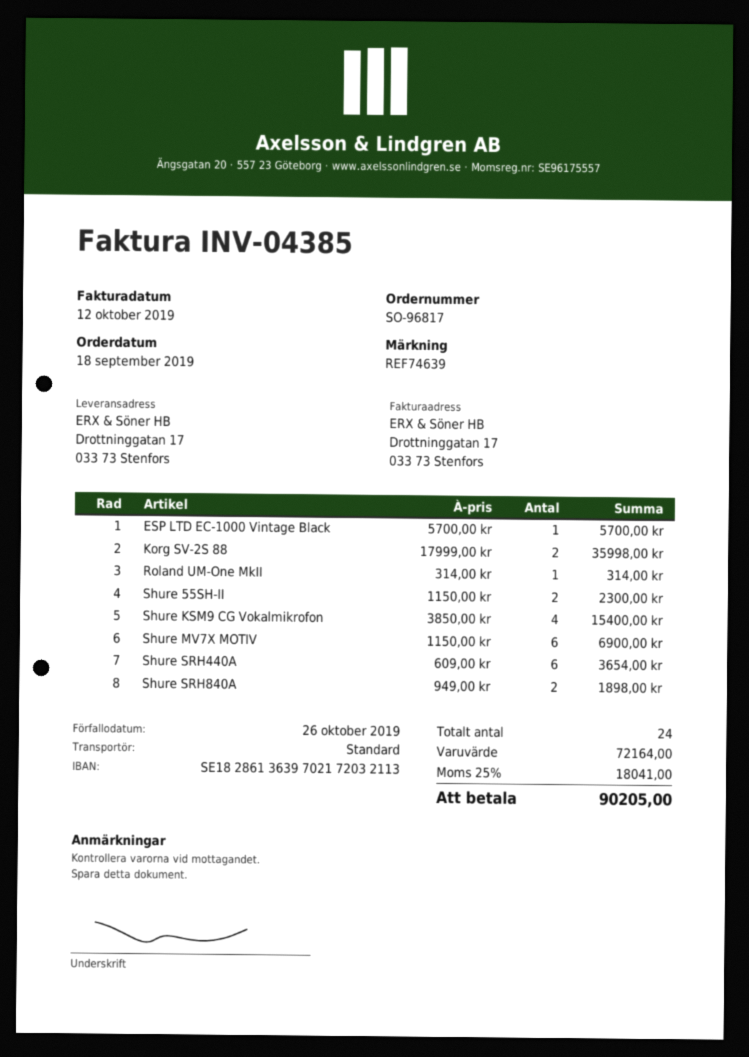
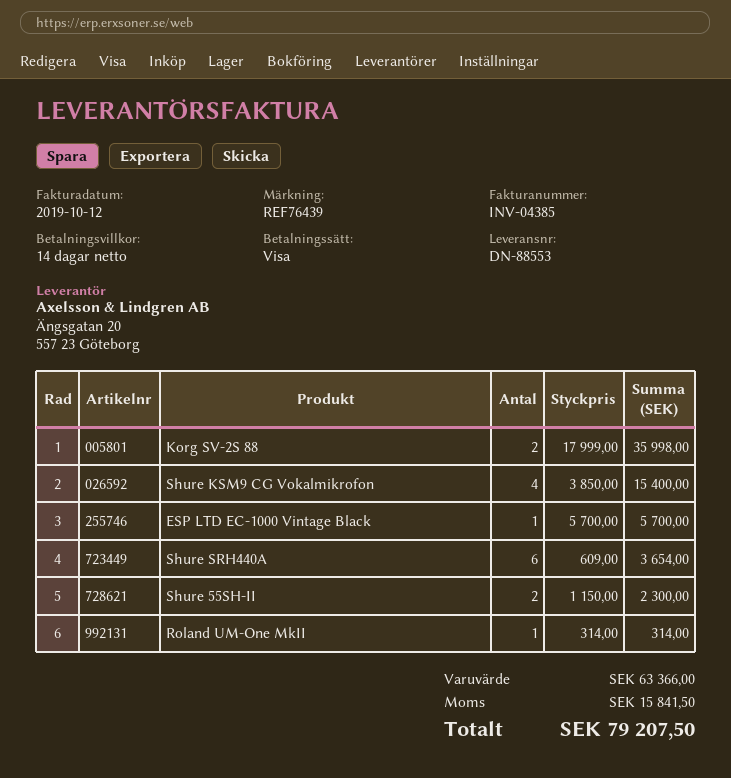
reference: REF74639 -> REF76439
Shure MV7X MOTIV: 6 x 1150.00 = 6900.00 -> none
Shure SRH840A: 2 x 949.00 = 1898.00 -> none
subtotal: 72164.00 -> 63366.00
tax: 18041.00 -> 15841.50
total: 90205.00 -> 79207.50

